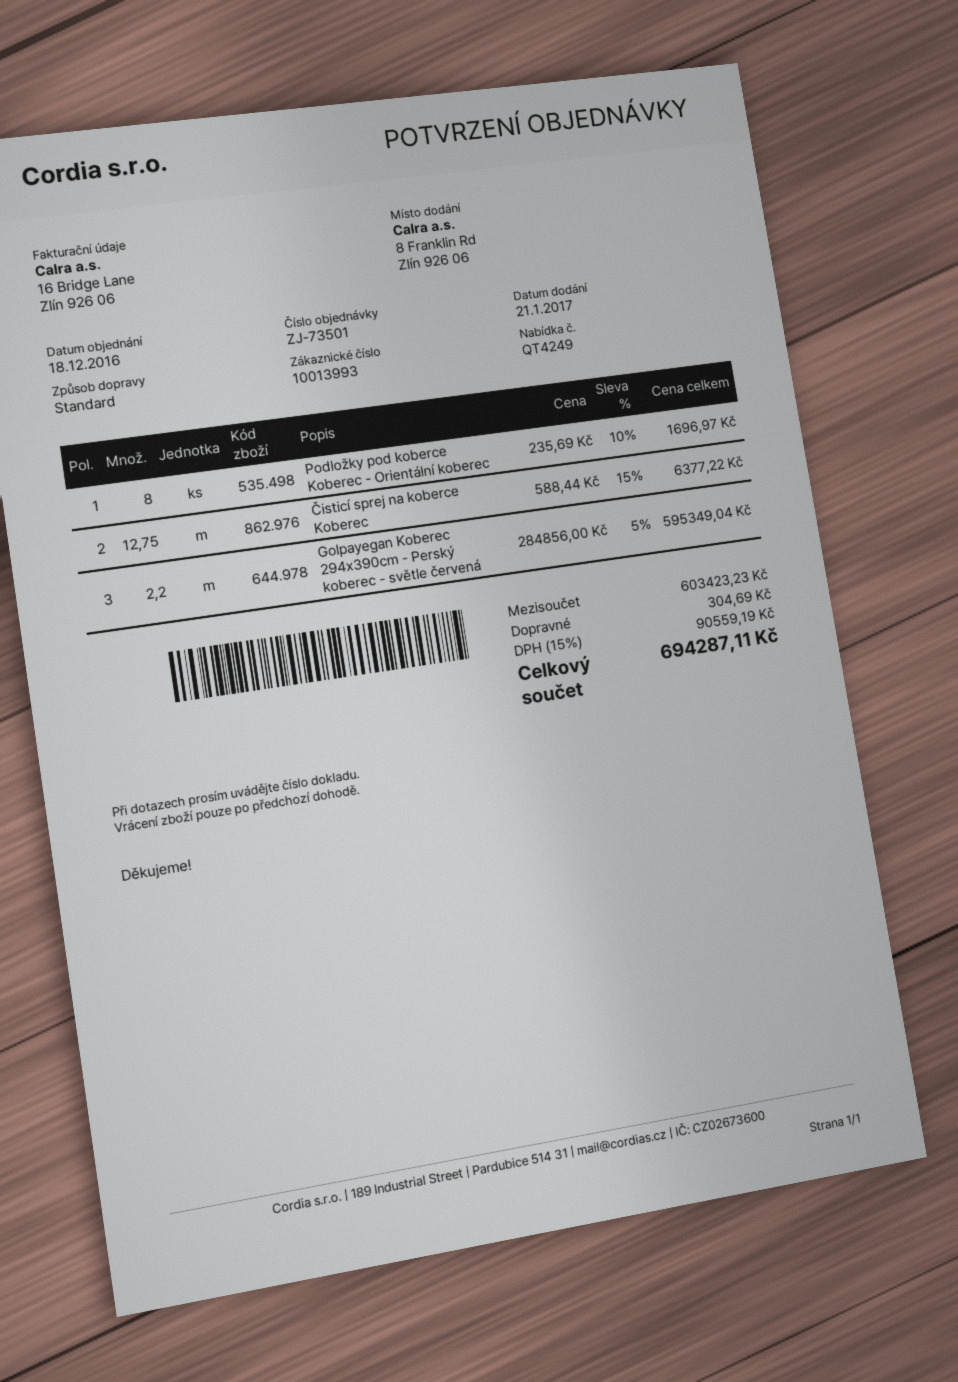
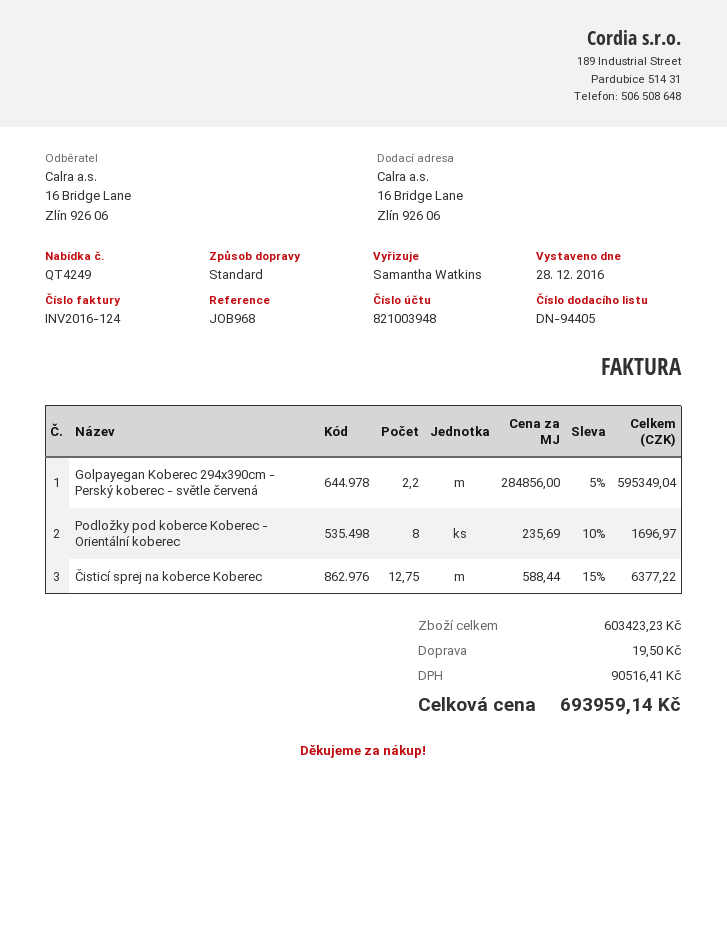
ship to: 8 Franklin Rd, Zlín 926 06 -> 16 Bridge Lane, Zlín 926 06
shipping: 304.69 -> 19.50
tax: 90559.19 -> 90516.41
total: 694287.11 -> 693959.14

